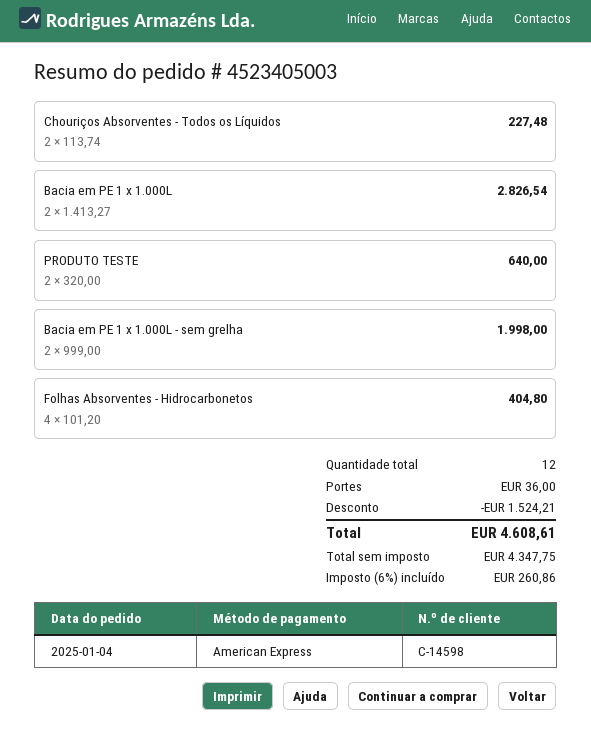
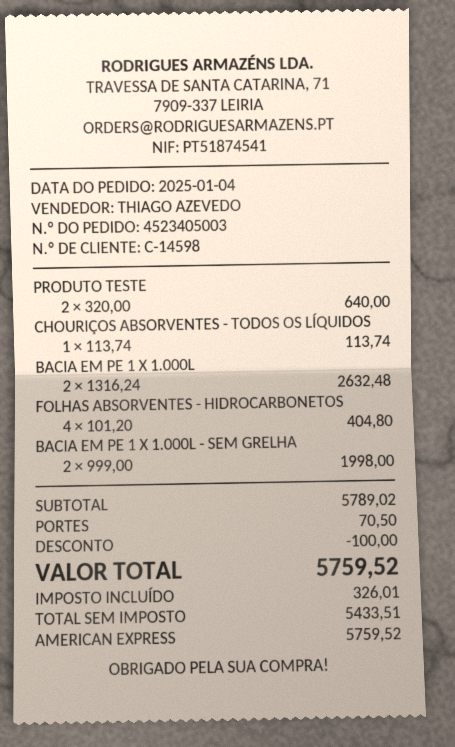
Chouriços Absorventes - Todos os Líquidos: 2 x 113.74 = 227.48 -> 1 x 113.74 = 113.74
Bacia em PE 1 x 1.000L: 2 x 1413.27 = 2826.54 -> 2 x 1316.24 = 2632.48
discount: 1524.21 -> 100.00
shipping: 36.00 -> 70.50
net: 4347.75 -> 5433.51
tax: 260.86 -> 326.01
total: 4608.61 -> 5759.52

